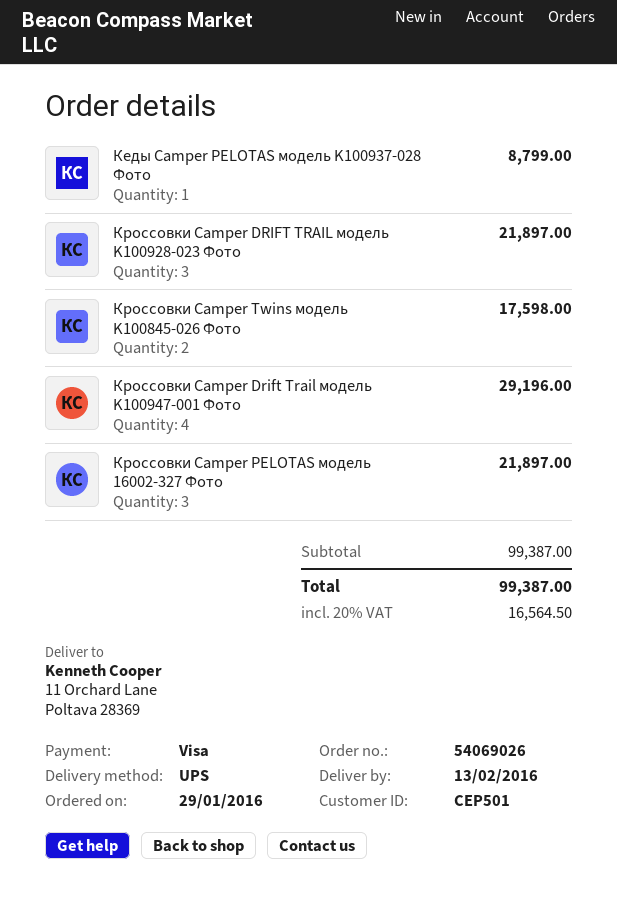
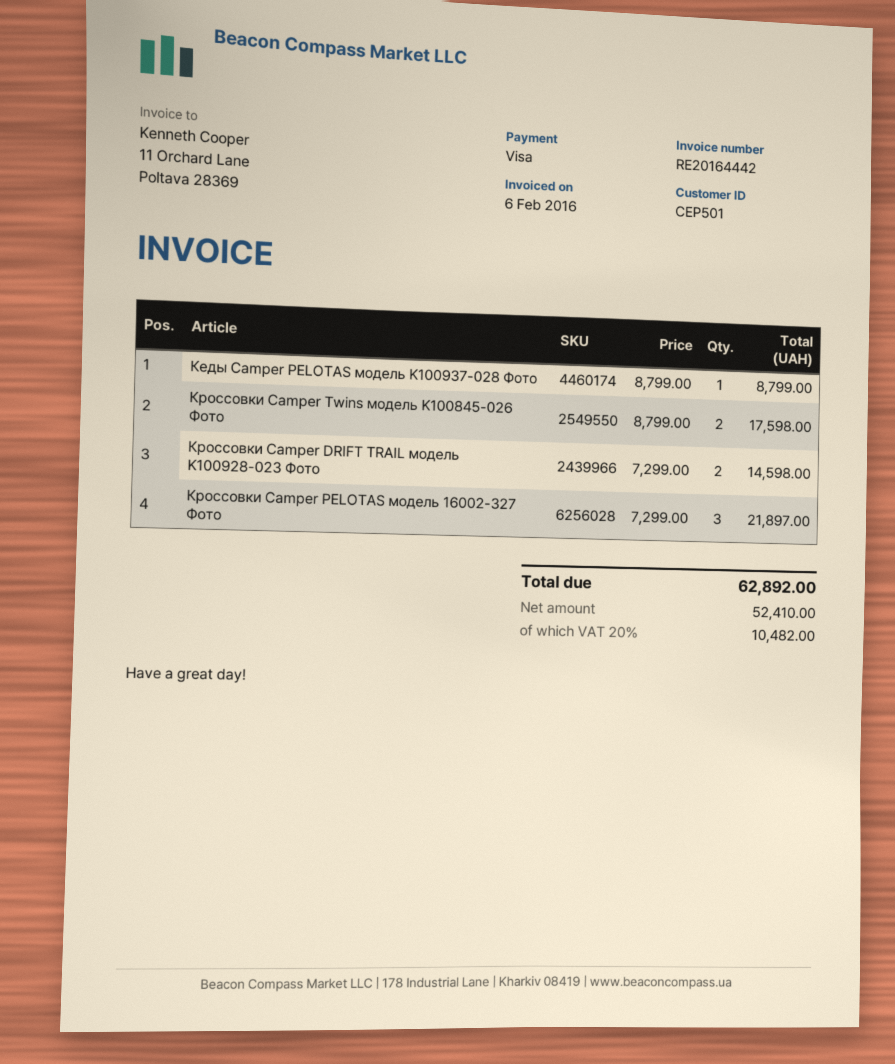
Кроссовки Camper DRIFT TRAIL модель K100928-023 Фото: 3 for 21897.00 -> 2 for 14598.00
Кроссовки Camper Drift Trail модель K100947-001 Фото: 4 for 29196.00 -> none
tax: 20% = 16564.50 -> 20% = 10482.00
total: 99387.00 -> 62892.00

